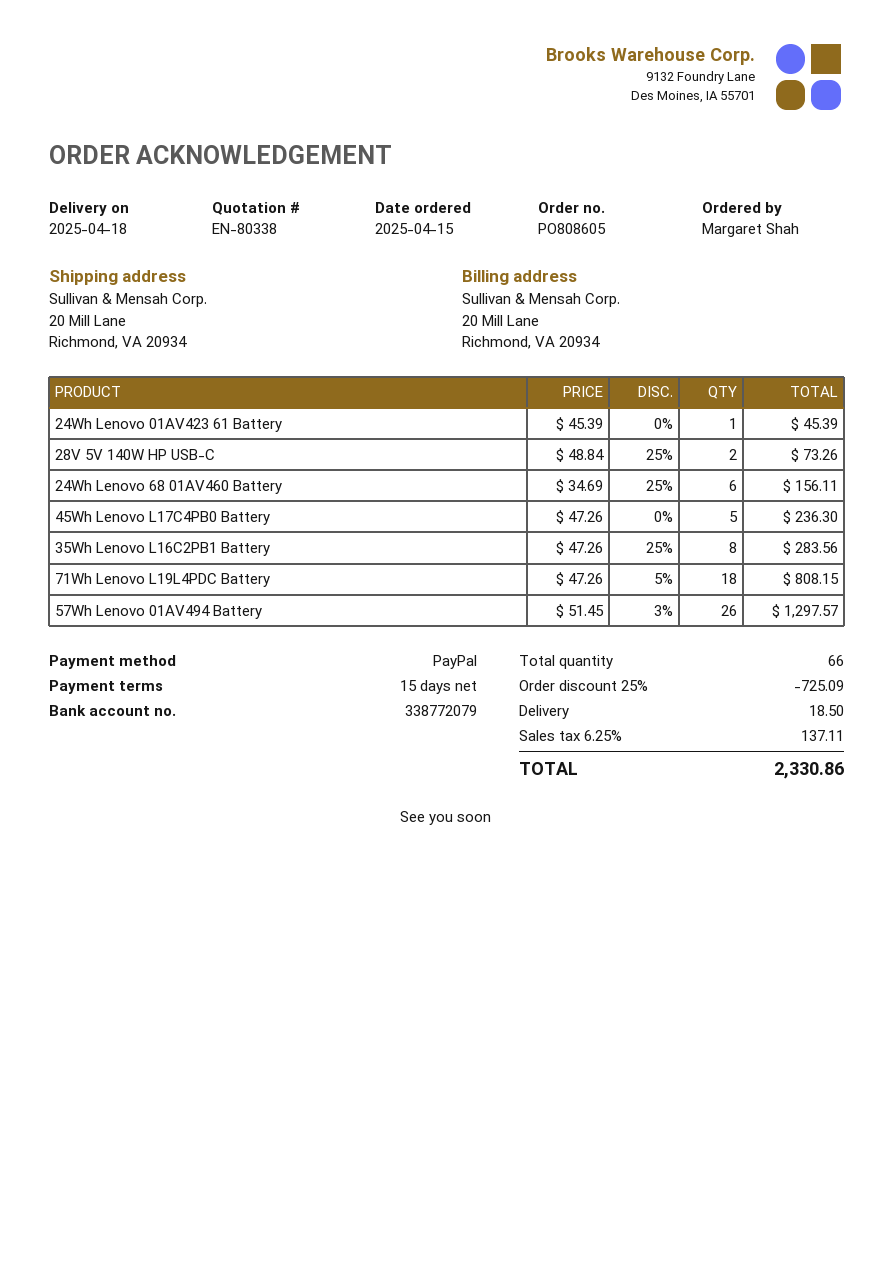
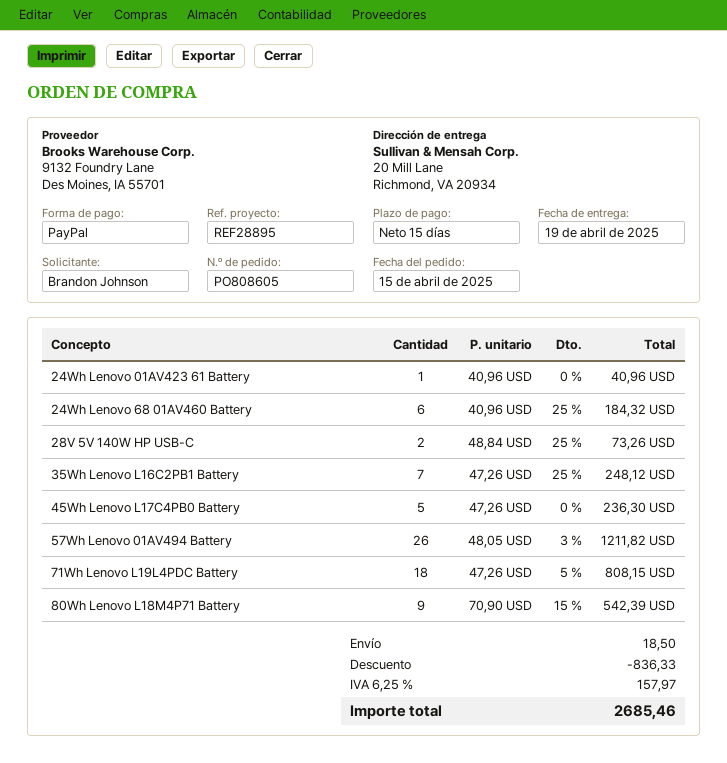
delivery date: 2025-04-18 -> 2025-04-19
ordered by: Margaret Shah -> Brandon Johnson
24Wh Lenovo 01AV423 61 Battery: 1 x 45.39 = 45.39 -> 1 x 40.96 = 40.96
24Wh Lenovo 68 01AV460 Battery: 6 x 34.69 - 25% = 156.11 -> 6 x 40.96 - 25% = 184.32
35Wh Lenovo L16C2PB1 Battery: 8 x 47.26 - 25% = 283.56 -> 7 x 47.26 - 25% = 248.12
57Wh Lenovo 01AV494 Battery: 26 x 51.45 - 3% = 1297.57 -> 26 x 48.05 - 3% = 1211.82
80Wh Lenovo L18M4P71 Battery: none -> 9 x 70.90 - 15% = 542.39
discount: 725.09 -> 836.33
tax: 6.25% = 137.11 -> 6.25% = 157.97
total: 2330.86 -> 2685.46

